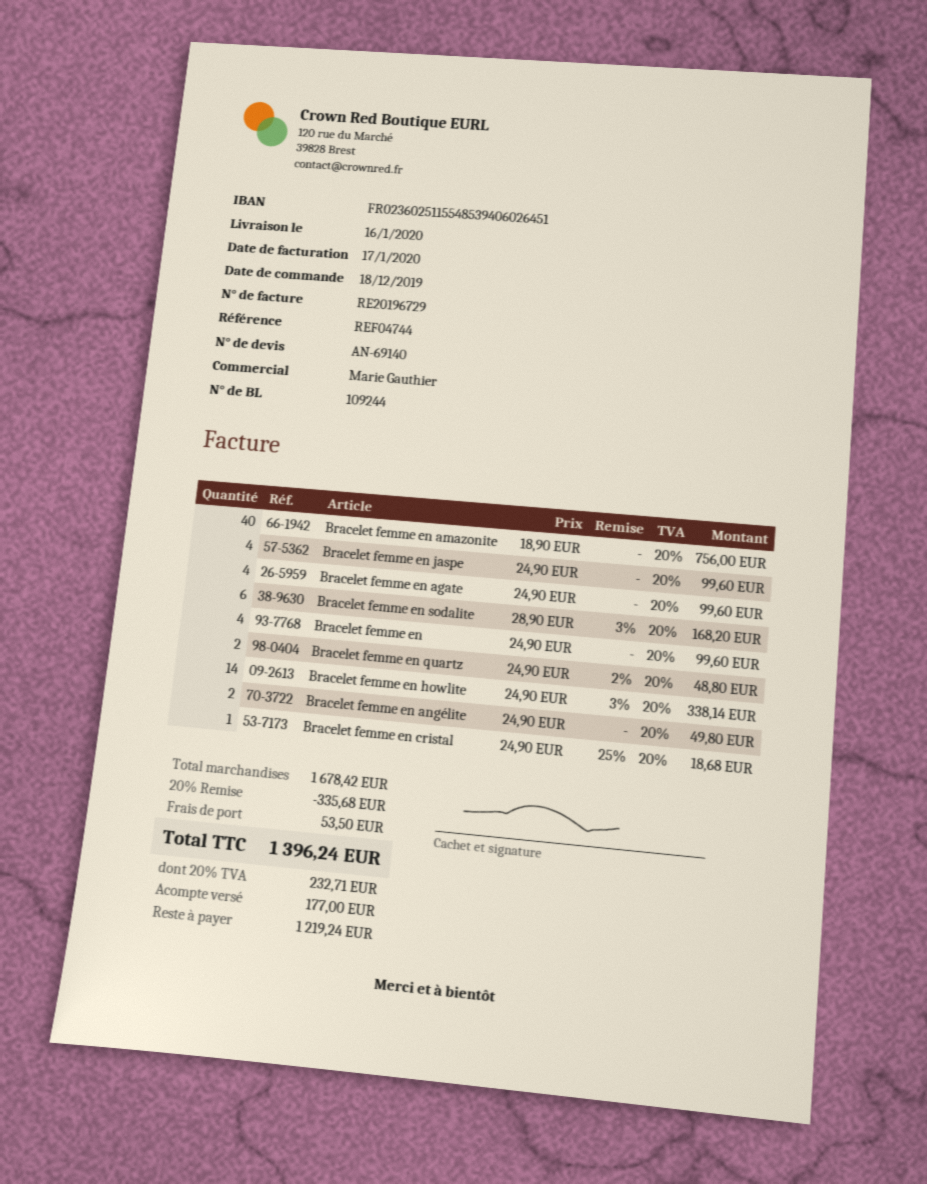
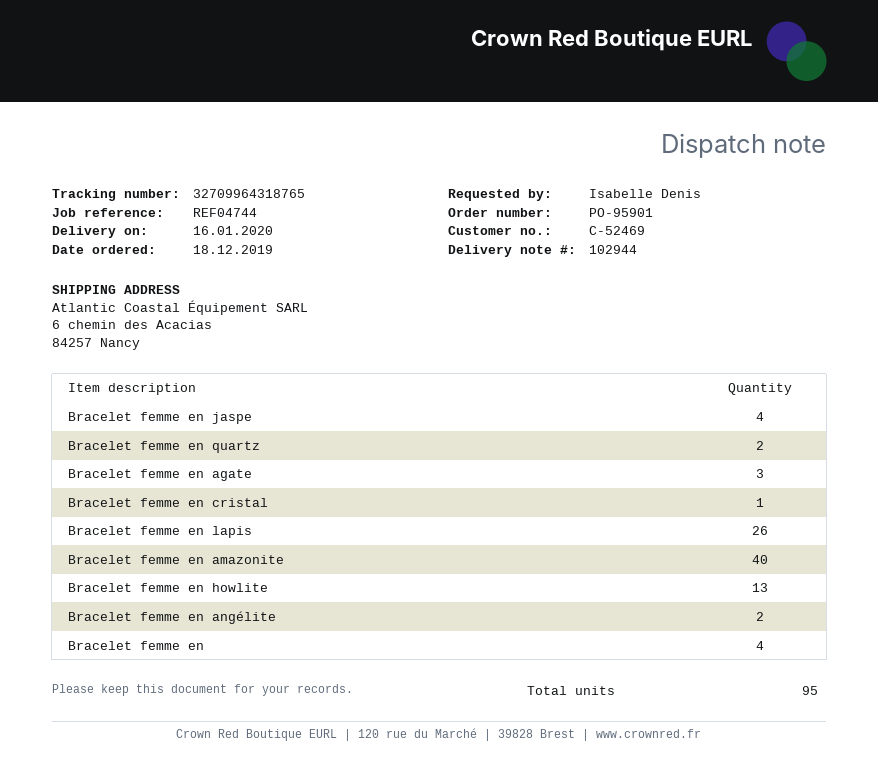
delivery note number: 109244 -> 102944
Bracelet femme en agate: 4 -> 3
Bracelet femme en sodalite: 6 -> none
Bracelet femme en howlite: 14 -> 13
Bracelet femme en lapis: none -> 26

